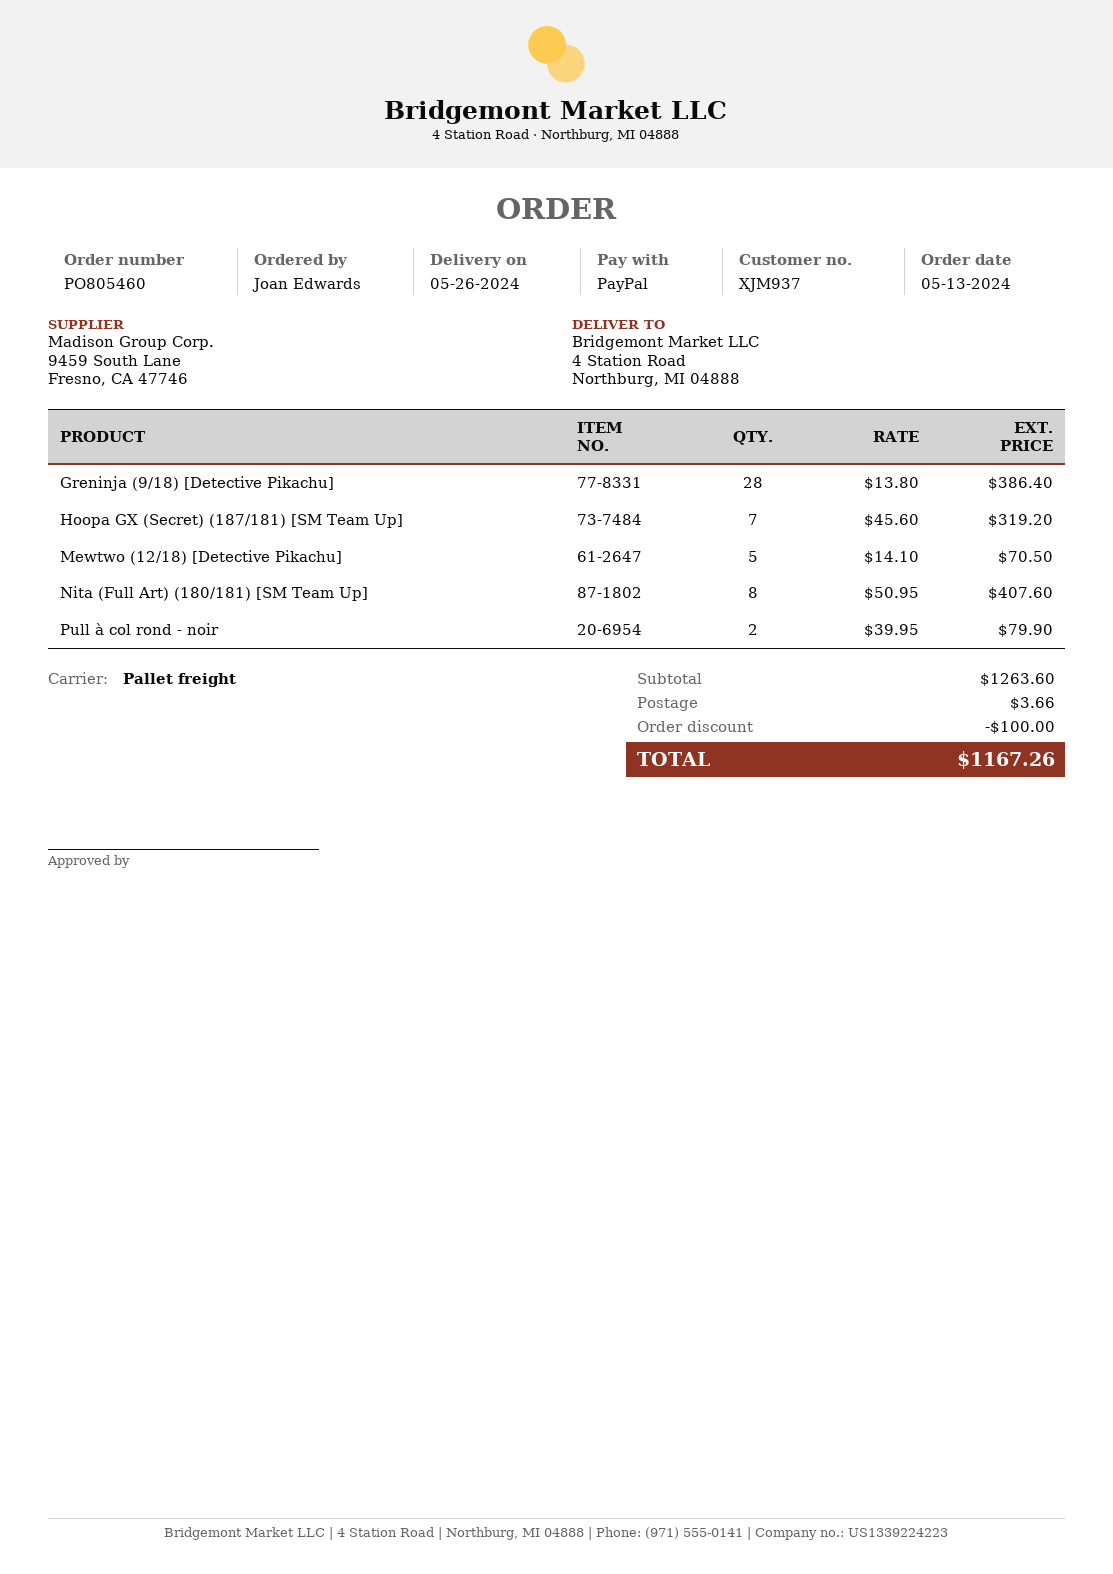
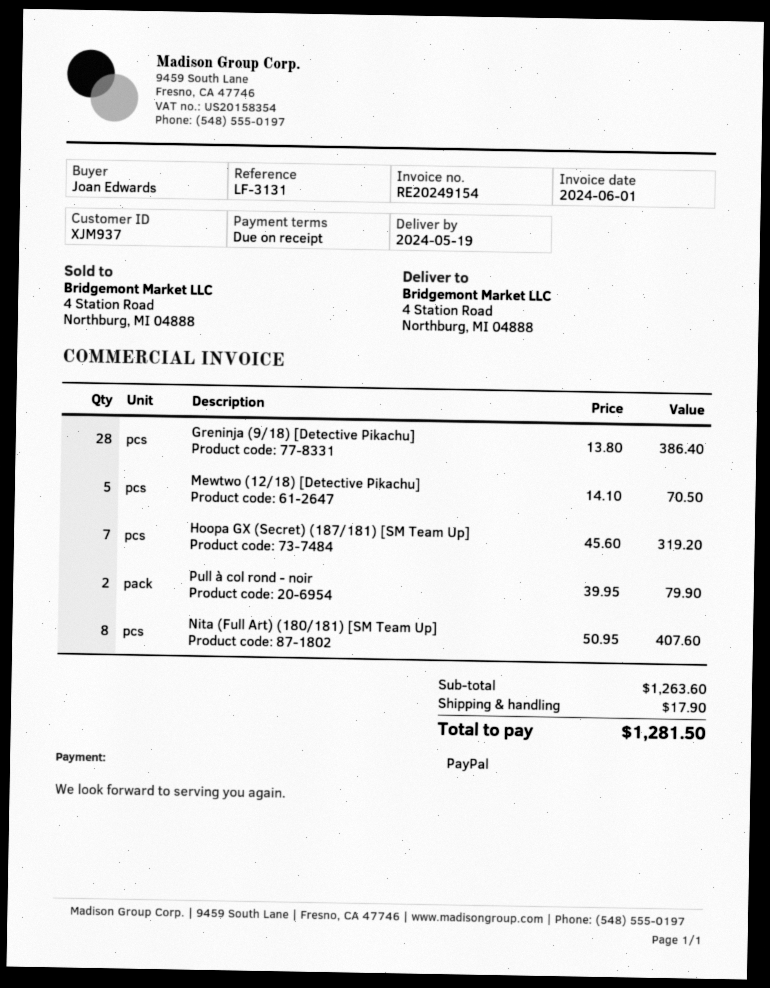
delivery date: 2024-05-26 -> 2024-05-19
discount: 100.00 -> none
shipping: 3.66 -> 17.90
total: 1167.26 -> 1281.50

